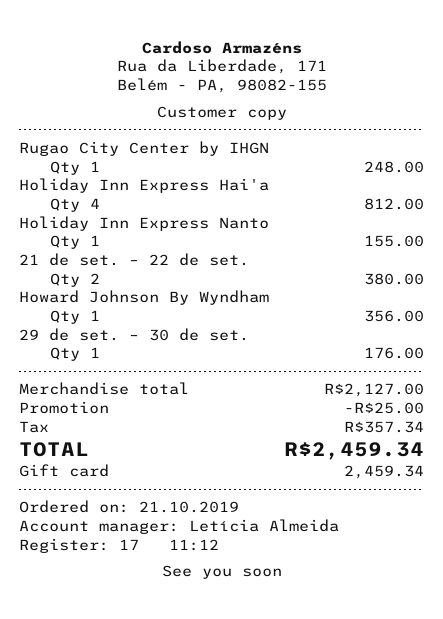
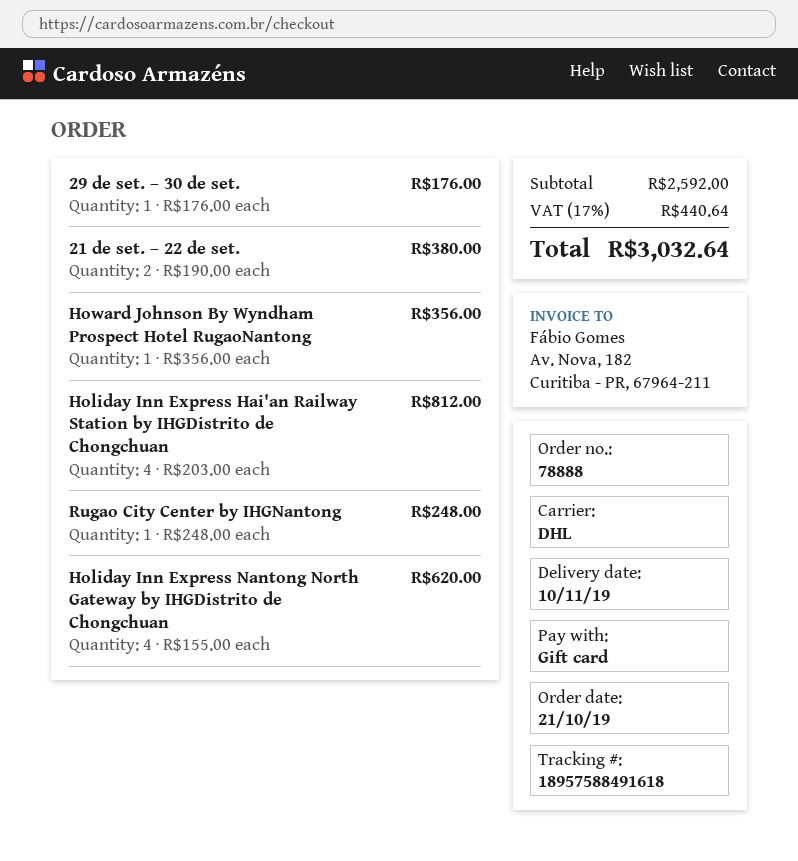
Holiday Inn Express Nanto: 1 for 155.00 -> 4 for 620.00
subtotal: 2127.00 -> 2592.00
discount: 25.00 -> none
tax: 357.34 -> 440.64
total: 2459.34 -> 3032.64

